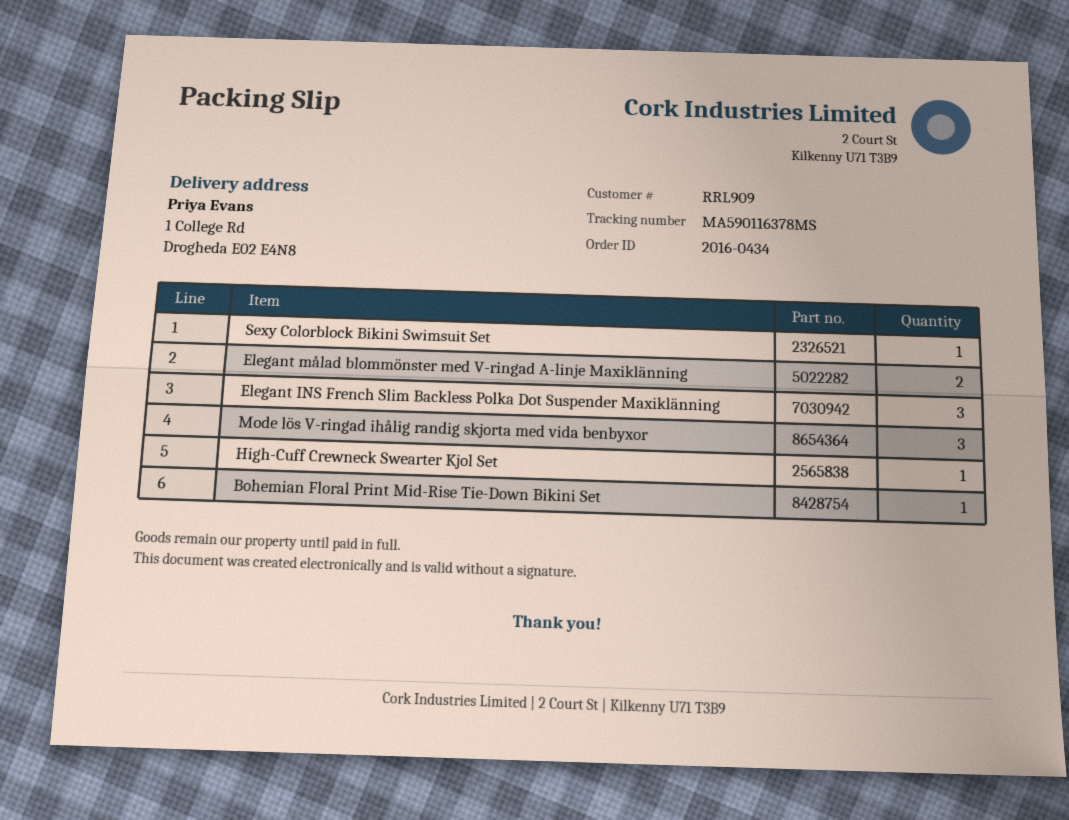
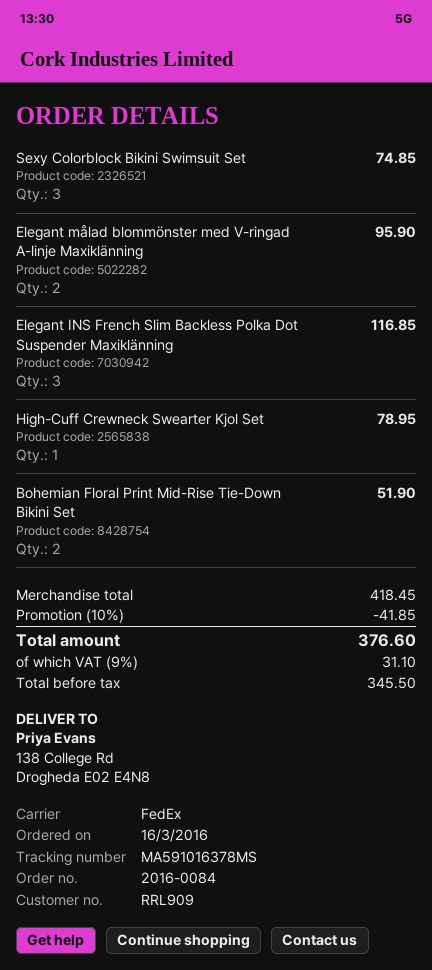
order number: 2016-0434 -> 2016-0084
tracking number: MA590116378MS -> MA591016378MS
ship to: 1 College Rd, Drogheda E02 E4N8 -> 138 College Rd, Drogheda E02 E4N8
Sexy Colorblock Bikini Swimsuit Set: 1 -> 3
Mode lös V-ringad ihålig randig skjorta med vida benbyxor: 3 -> none
Bohemian Floral Print Mid-Rise Tie-Down Bikini Set: 1 -> 2

